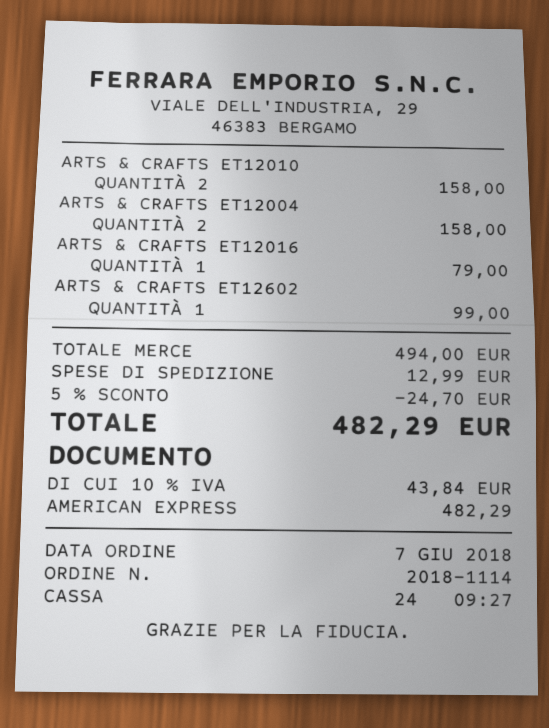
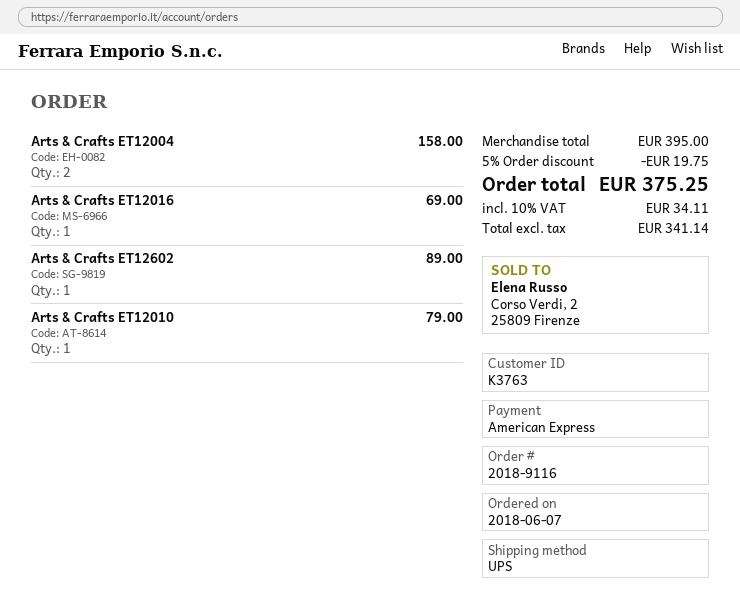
order number: 2018-1114 -> 2018-9116
ARTS & CRAFTS ET12010: 2 for 158.00 -> 1 for 79.00
ARTS & CRAFTS ET12016: 1 for 79.00 -> 1 for 69.00
ARTS & CRAFTS ET12602: 1 for 99.00 -> 1 for 89.00
subtotal: 494.00 -> 395.00
discount: 5% = 24.70 -> 5% = 19.75
shipping: 12.99 -> none
tax: 10% = 43.84 -> 10% = 34.11
total: 482.29 -> 375.25

